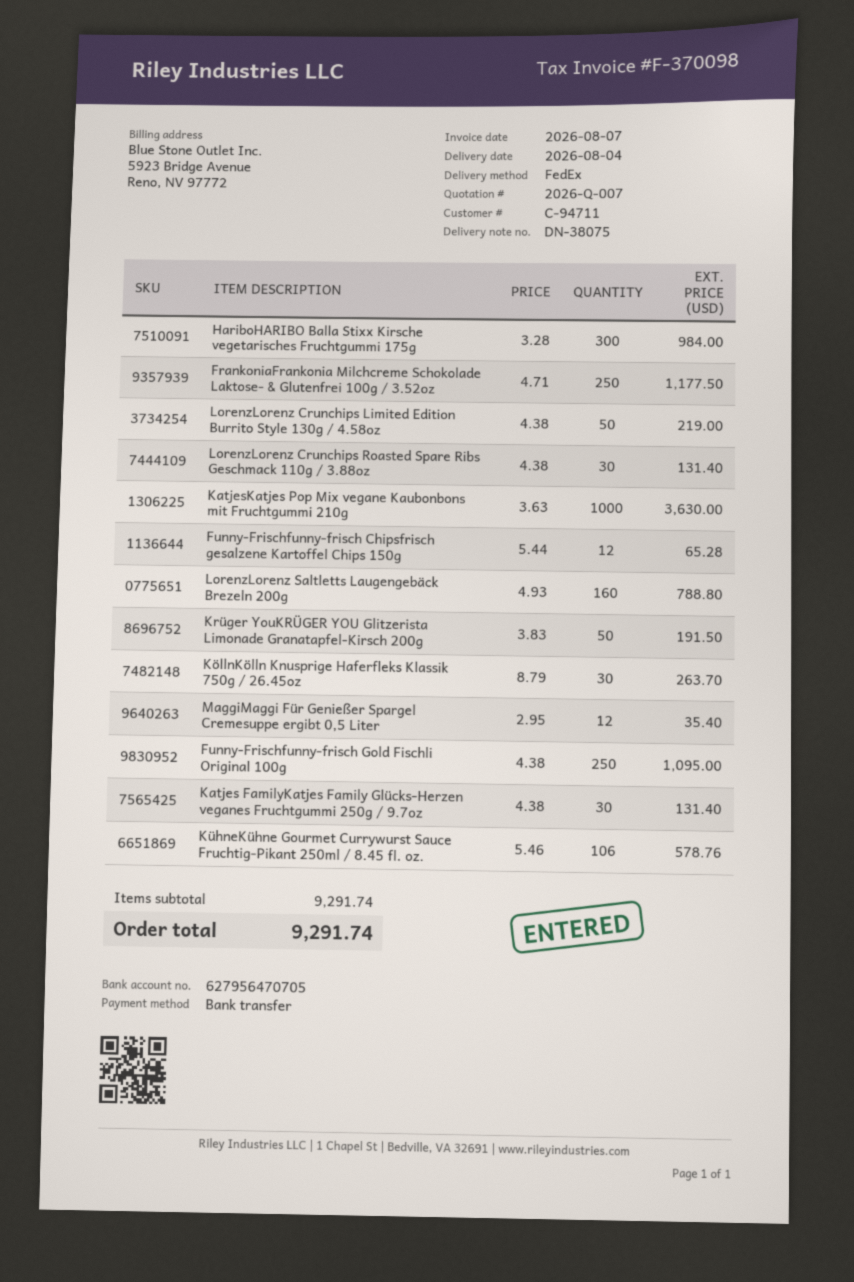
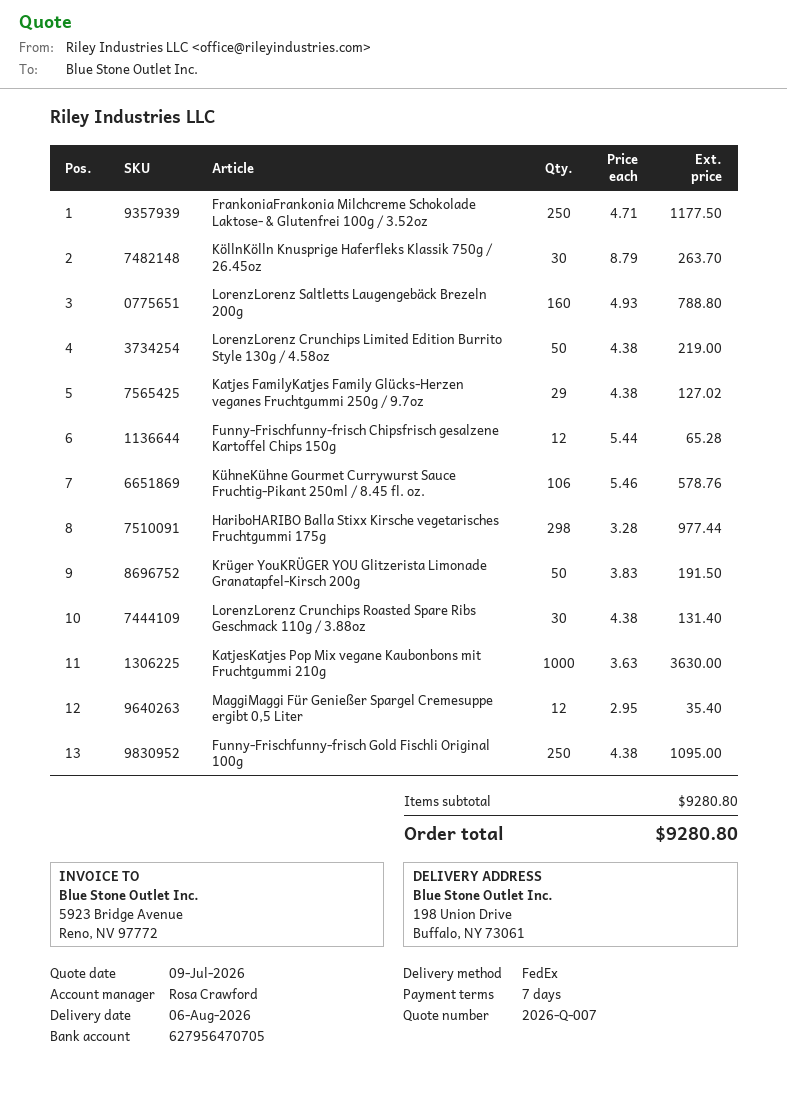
delivery date: 2026-08-04 -> 2026-08-06
HariboHARIBO Balla Stixx Kirsche vegetarisches Fruchtgummi 175g: 300 x 3.28 = 984.00 -> 298 x 3.28 = 977.44
Katjes FamilyKatjes Family Glücks-Herzen veganes Fruchtgummi 250g / 9.7oz: 30 x 4.38 = 131.40 -> 29 x 4.38 = 127.02
subtotal: 9291.74 -> 9280.80
total: 9291.74 -> 9280.80

